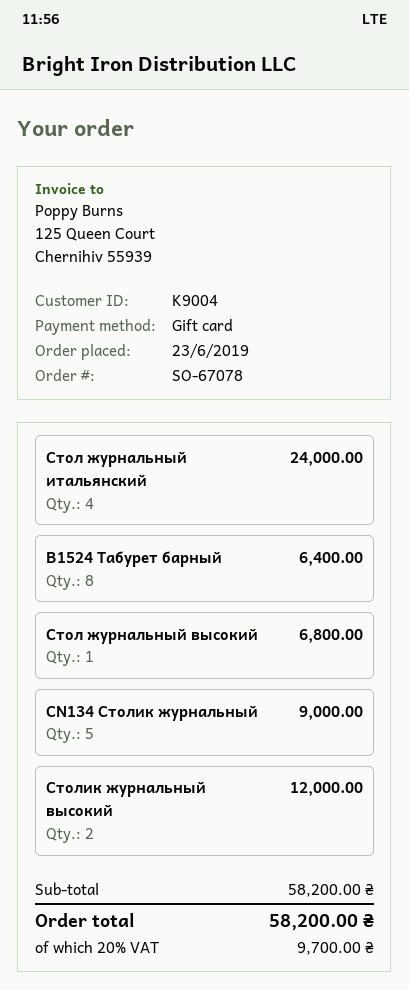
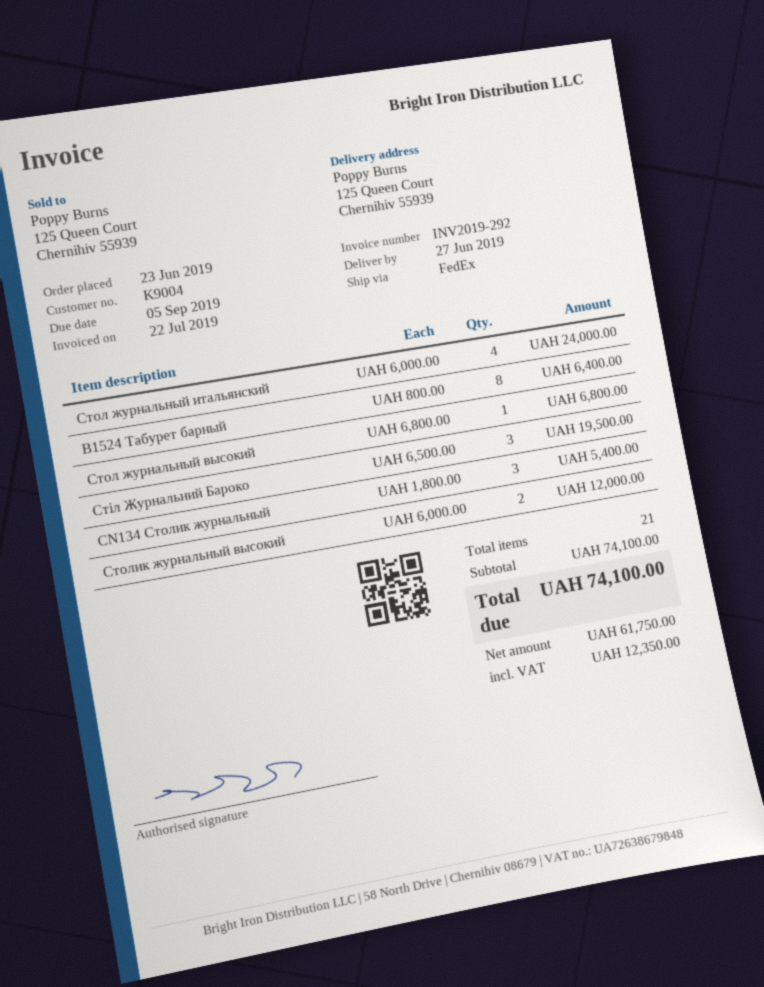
CN134 Столик журнальный: 5 for 9000.00 -> 3 for 5400.00
Стіл Журнальний Бароко: none -> 3 for 19500.00
subtotal: 58200.00 -> 74100.00
tax: 9700.00 -> 12350.00
total: 58200.00 -> 74100.00

